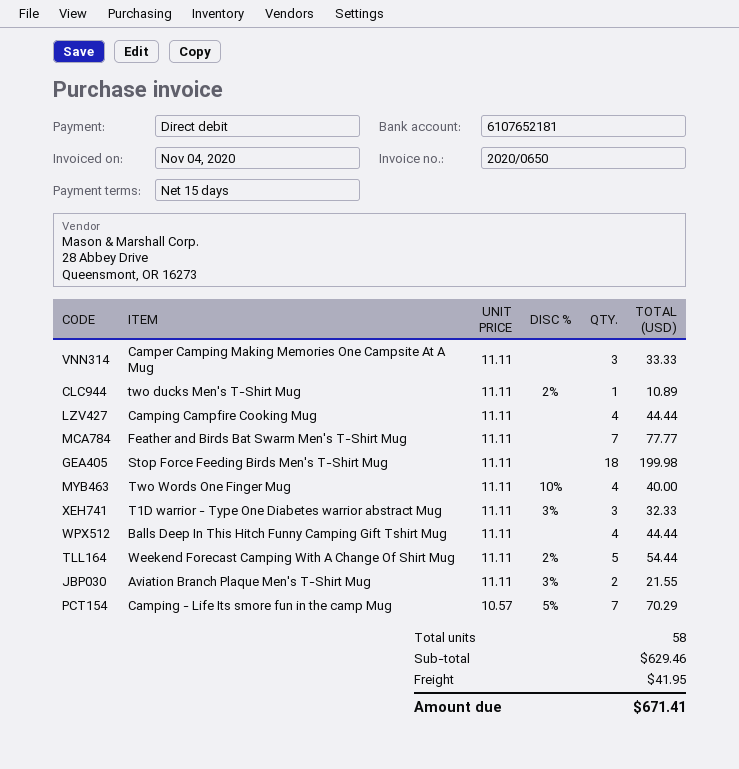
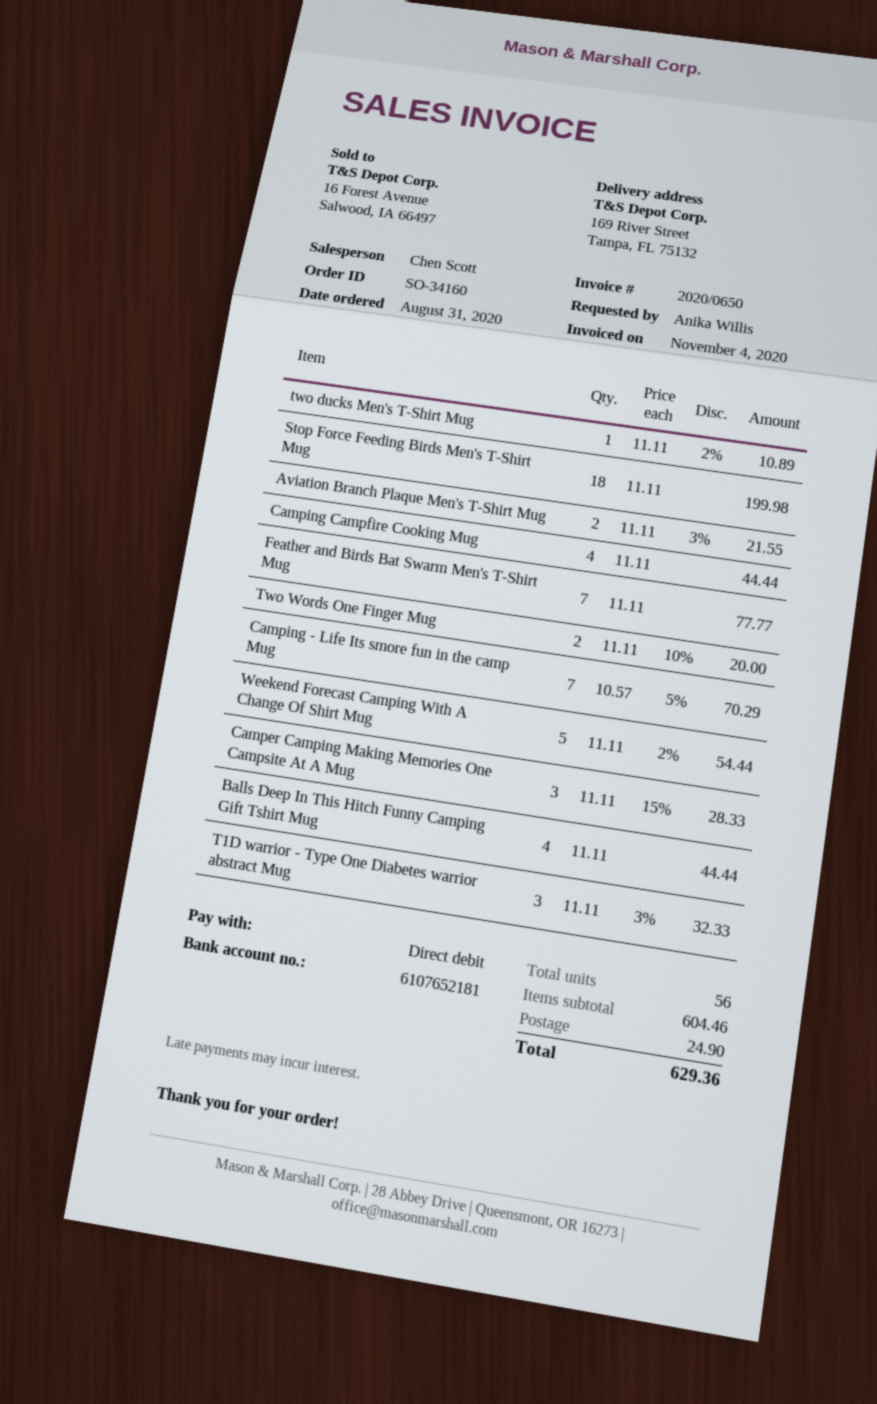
Camper Camping Making Memories One Campsite At A Mug: 3 x 11.11 = 33.33 -> 3 x 11.11 - 15% = 28.33
Two Words One Finger Mug: 4 x 11.11 - 10% = 40.00 -> 2 x 11.11 - 10% = 20.00
total quantity: 58 -> 56
subtotal: 629.46 -> 604.46
shipping: 41.95 -> 24.90
total: 671.41 -> 629.36

